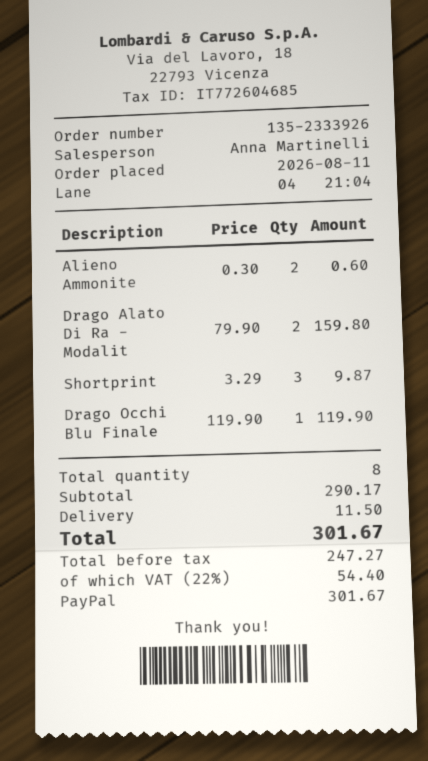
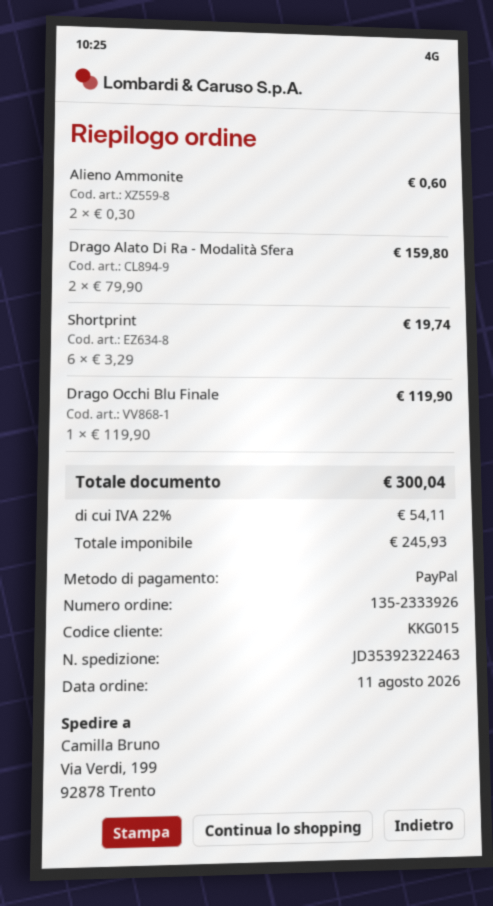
Shortprint: 3 x 3.29 = 9.87 -> 6 x 3.29 = 19.74
shipping: 11.50 -> none
net: 247.27 -> 245.93
tax: 22% = 54.40 -> 22% = 54.11
total: 301.67 -> 300.04

